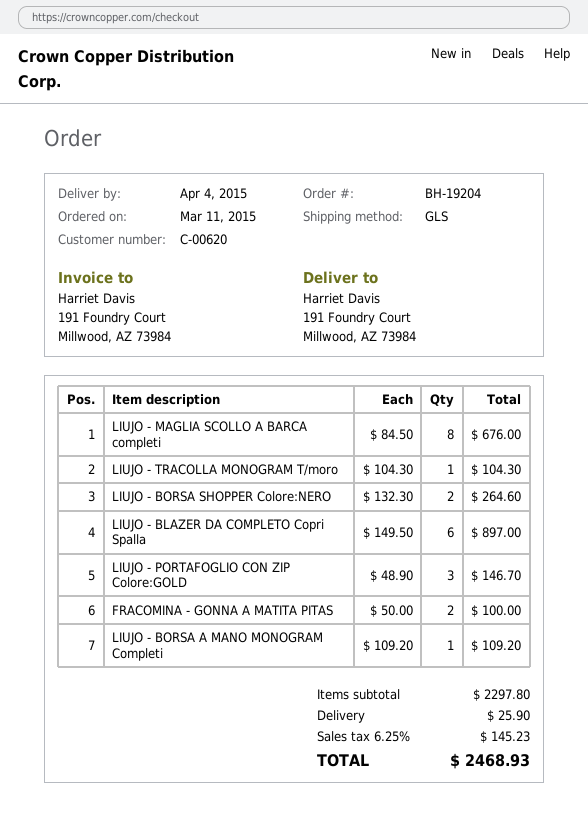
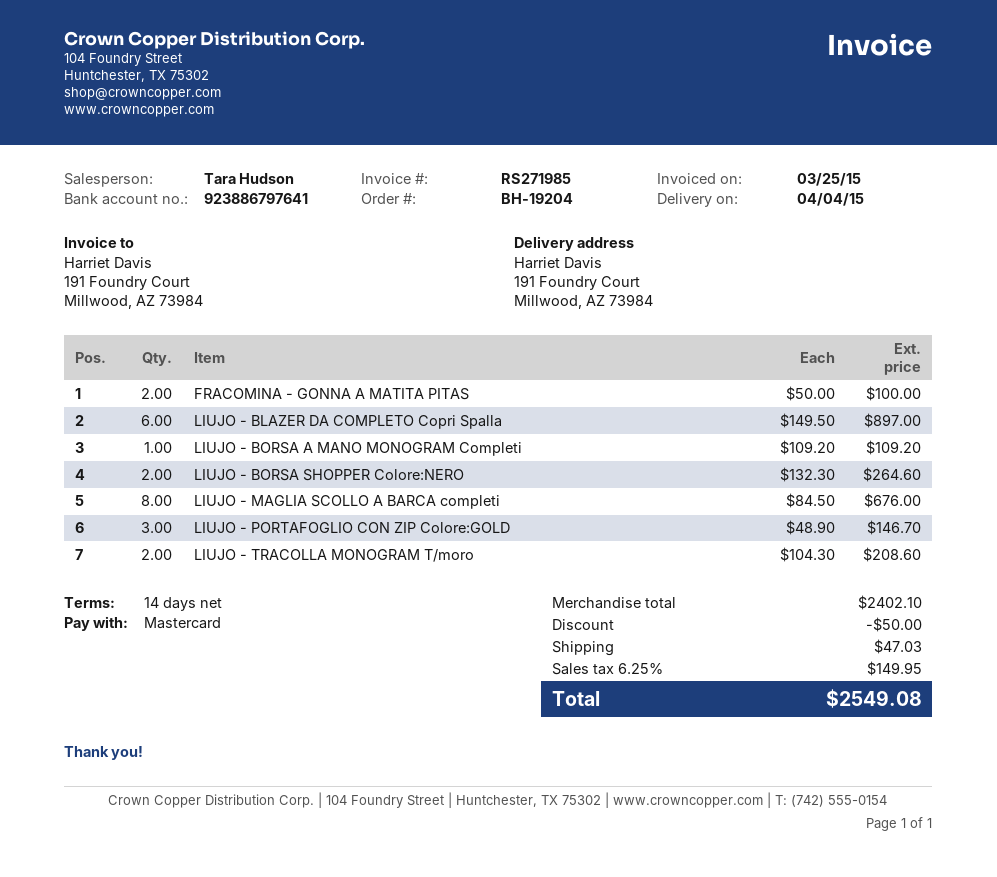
LIUJO - TRACOLLA MONOGRAM T/moro: 1 x 104.30 = 104.30 -> 2 x 104.30 = 208.60
subtotal: 2297.80 -> 2402.10
discount: none -> 50.00
shipping: 25.90 -> 47.03
tax: 6.25% = 145.23 -> 6.25% = 149.95
total: 2468.93 -> 2549.08

